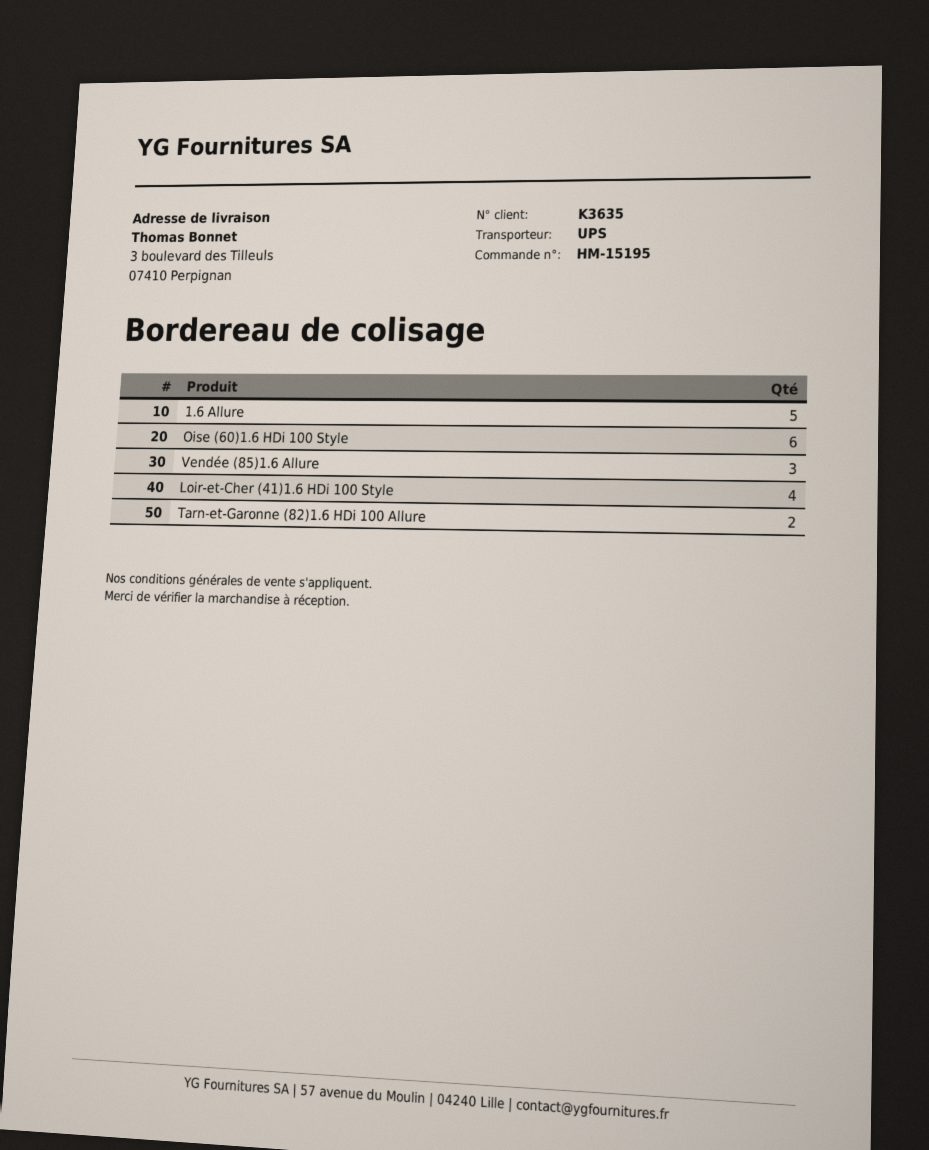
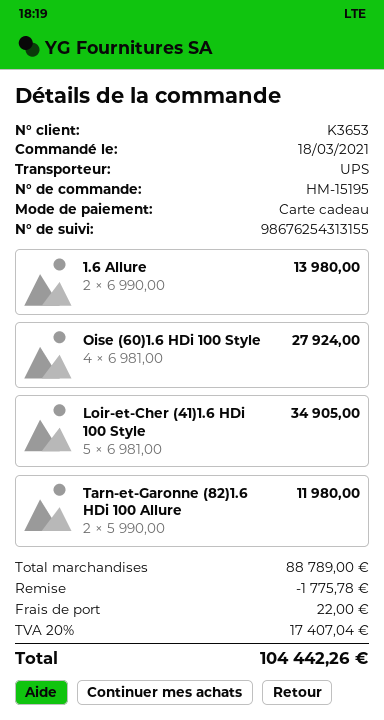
customer number: K3635 -> K3653
1.6 Allure: 5 -> 2
Oise (60)1.6 HDi 100 Style: 6 -> 4
Vendée (85)1.6 Allure: 3 -> none
Loir-et-Cher (41)1.6 HDi 100 Style: 4 -> 5

